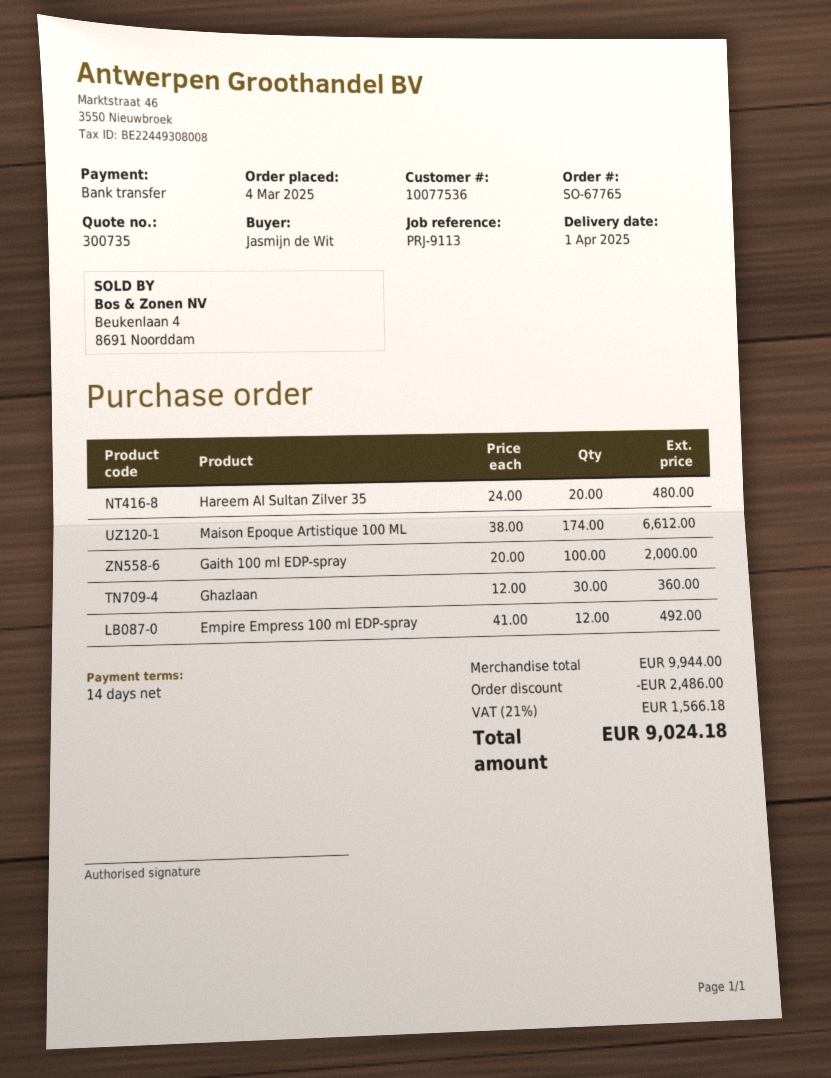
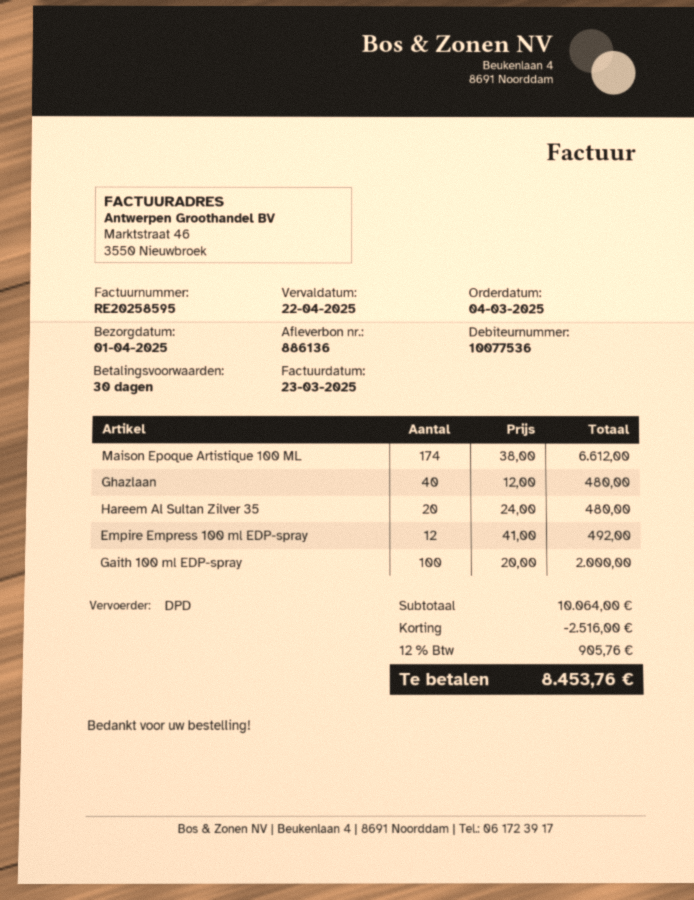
payment terms: 14 days -> 30 days
Ghazlaan: 30 x 12.00 = 360.00 -> 40 x 12.00 = 480.00
subtotal: 9944.00 -> 10064.00
discount: 2486.00 -> 2516.00
tax: 21% = 1566.18 -> 12% = 905.76
total: 9024.18 -> 8453.76

